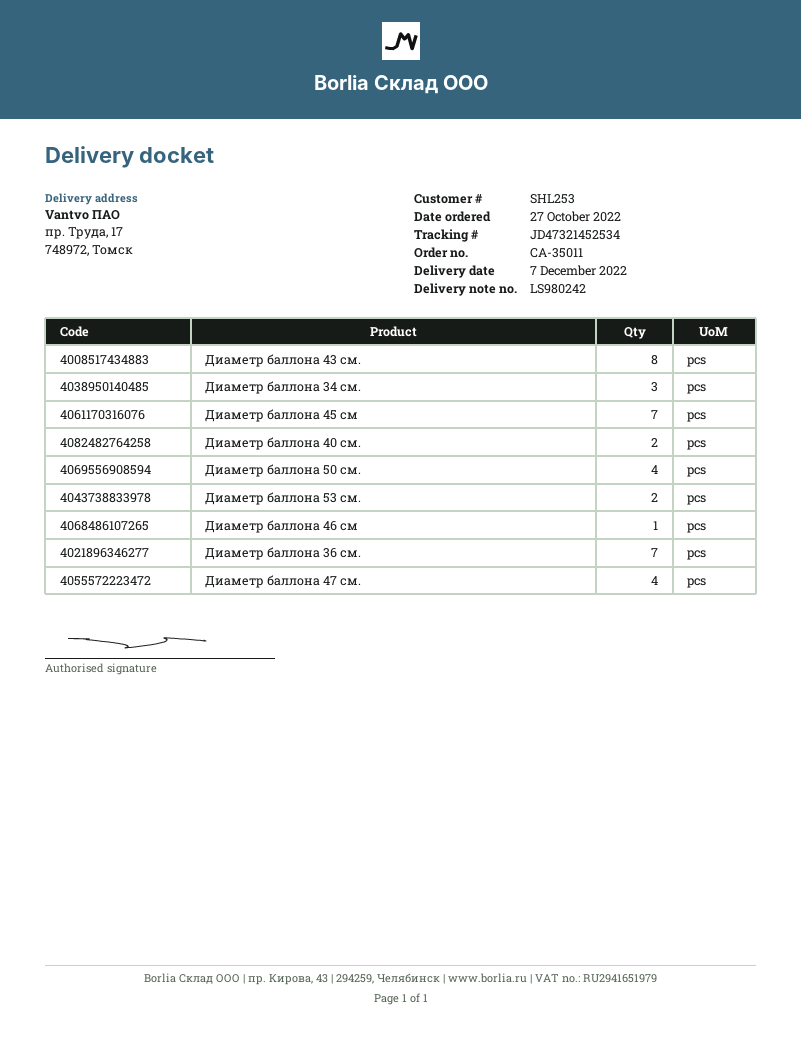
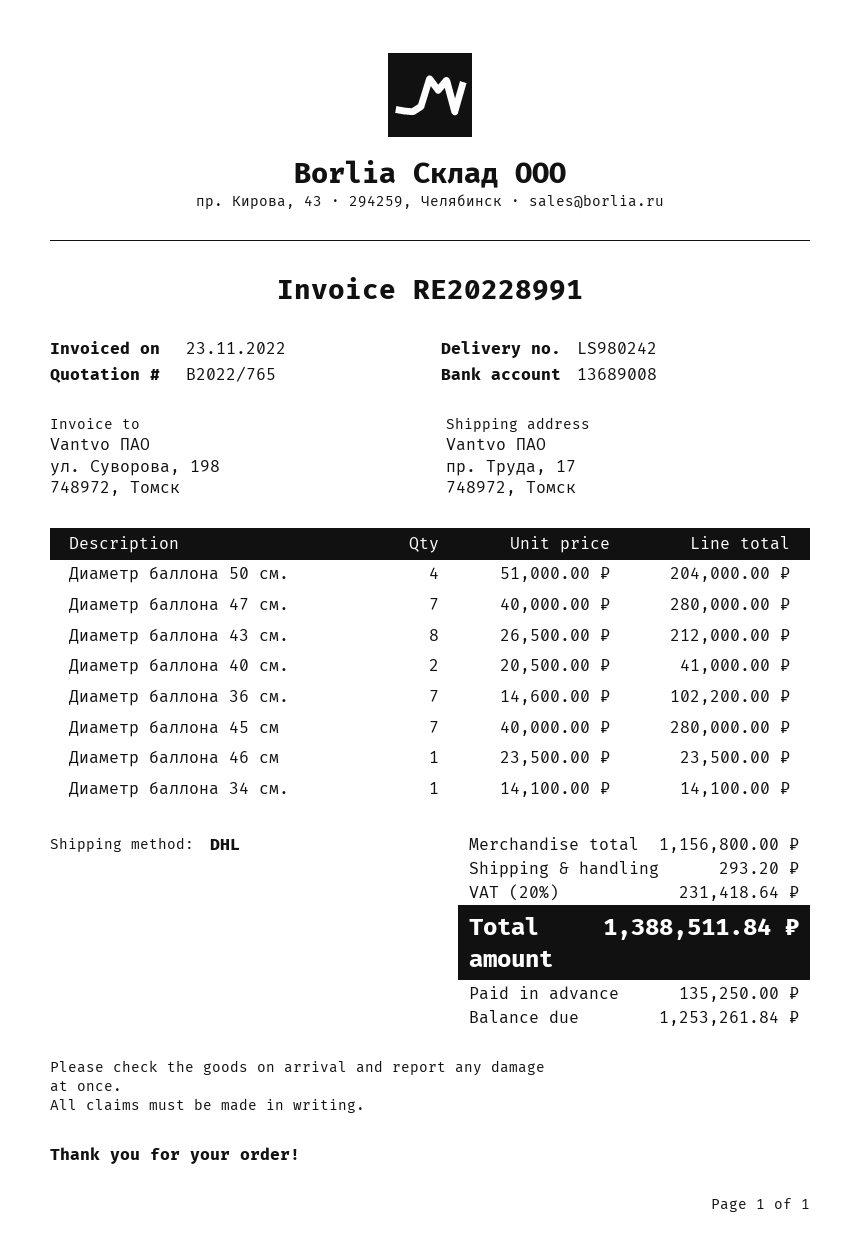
Диаметр баллона 34 см.: 3 -> 1
Диаметр баллона 53 см.: 2 -> none
Диаметр баллона 47 см.: 4 -> 7

